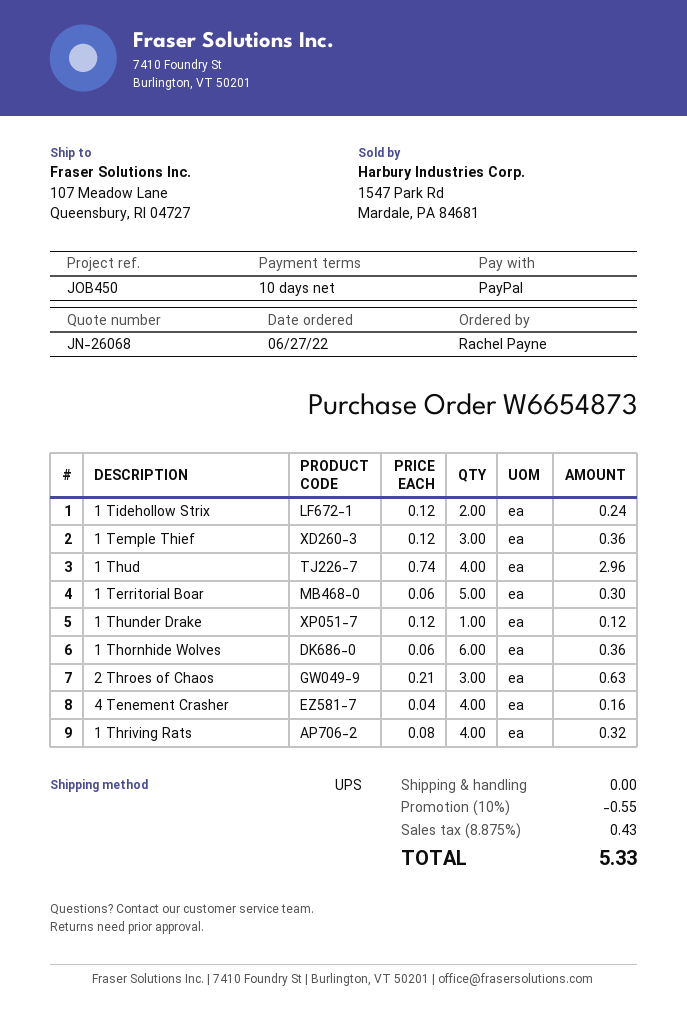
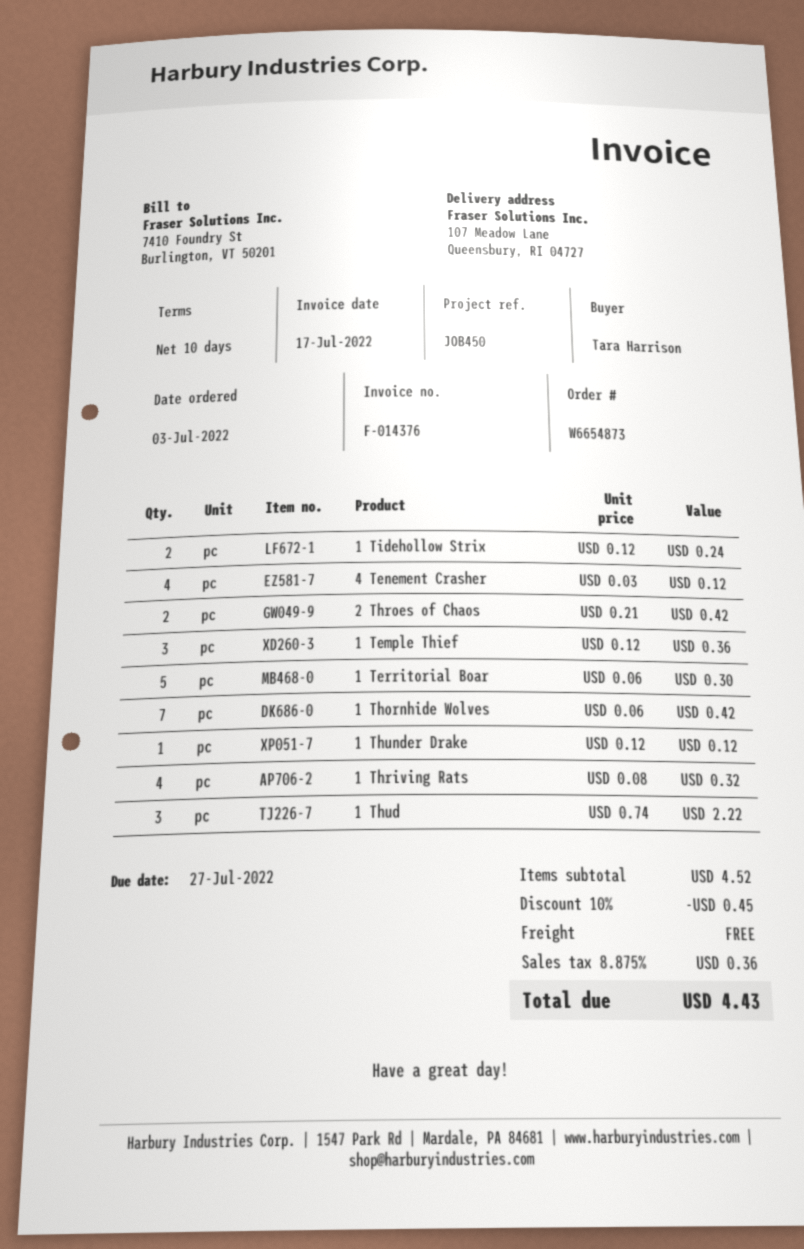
order date: 2022-06-27 -> 2022-07-03
ordered by: Rachel Payne -> Tara Harrison
1 Thud: 4 x 0.74 = 2.96 -> 3 x 0.74 = 2.22
1 Thornhide Wolves: 6 x 0.06 = 0.36 -> 7 x 0.06 = 0.42
2 Throes of Chaos: 3 x 0.21 = 0.63 -> 2 x 0.21 = 0.42
4 Tenement Crasher: 4 x 0.04 = 0.16 -> 4 x 0.03 = 0.12
discount: 10% = 0.55 -> 10% = 0.45
tax: 8.875% = 0.43 -> 8.875% = 0.36
total: 5.33 -> 4.43

